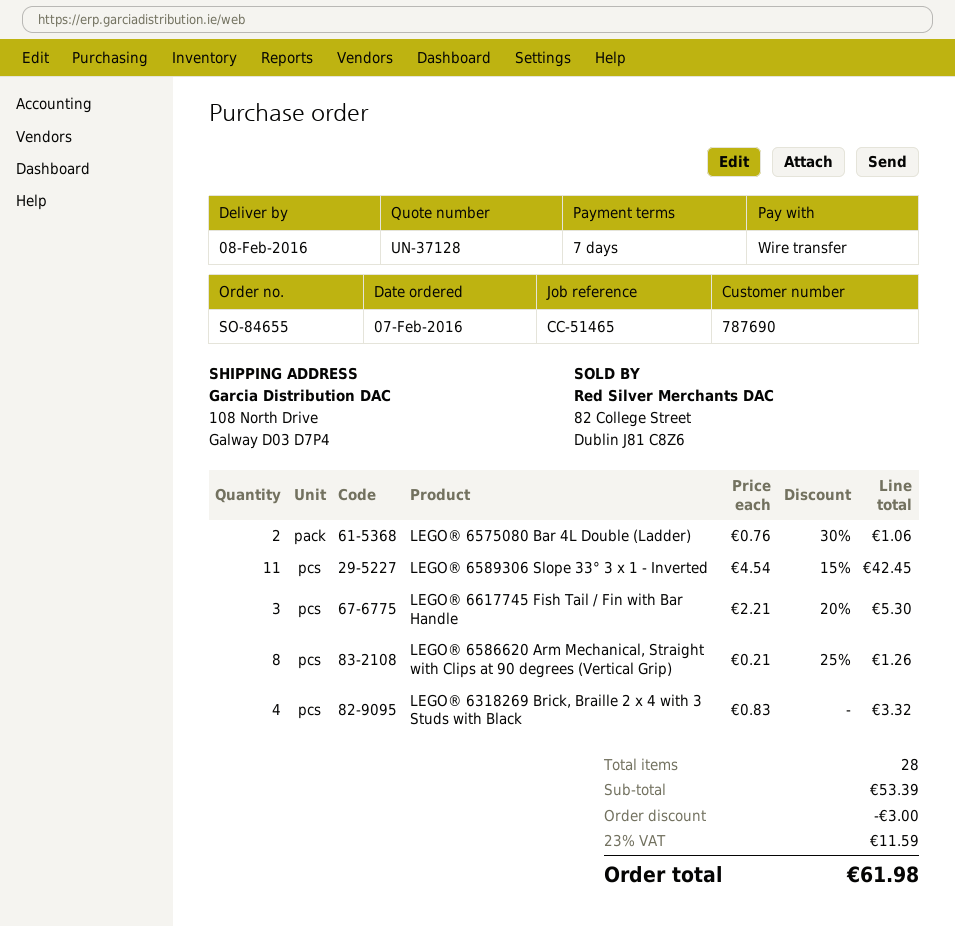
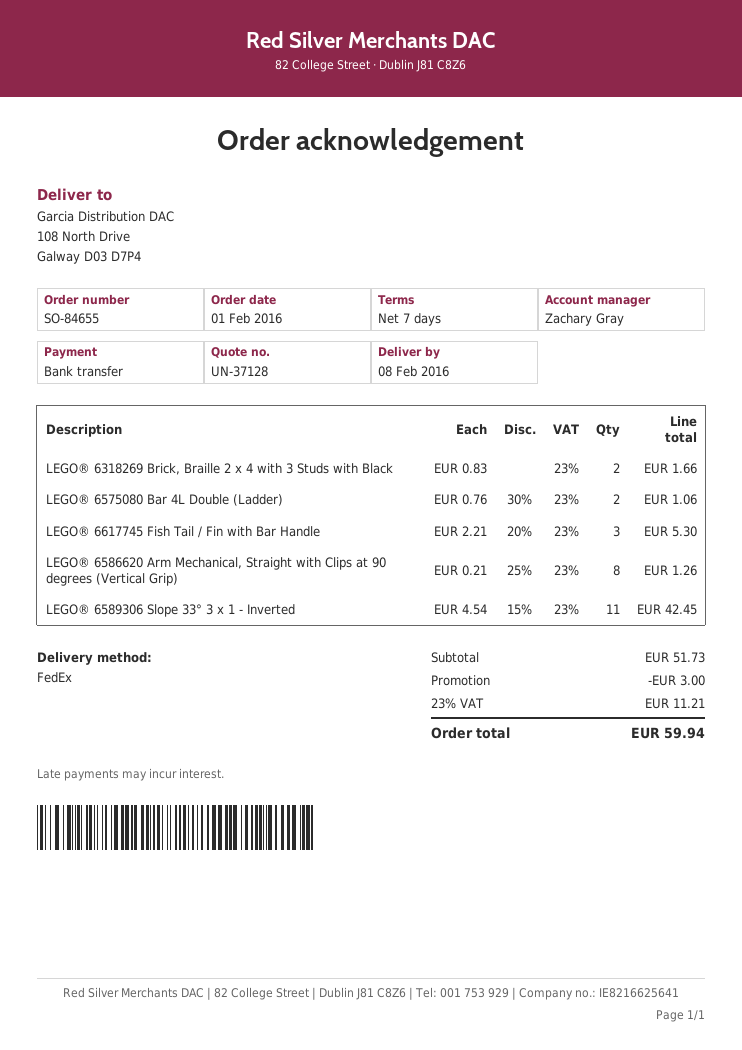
order date: 2016-02-07 -> 2016-02-01
LEGO® 6318269 Brick, Braille 2 x 4 with 3 Studs with Black: 4 x 0.83 = 3.32 -> 2 x 0.83 = 1.66
subtotal: 53.39 -> 51.73
tax: 23% = 11.59 -> 23% = 11.21
total: 61.98 -> 59.94

